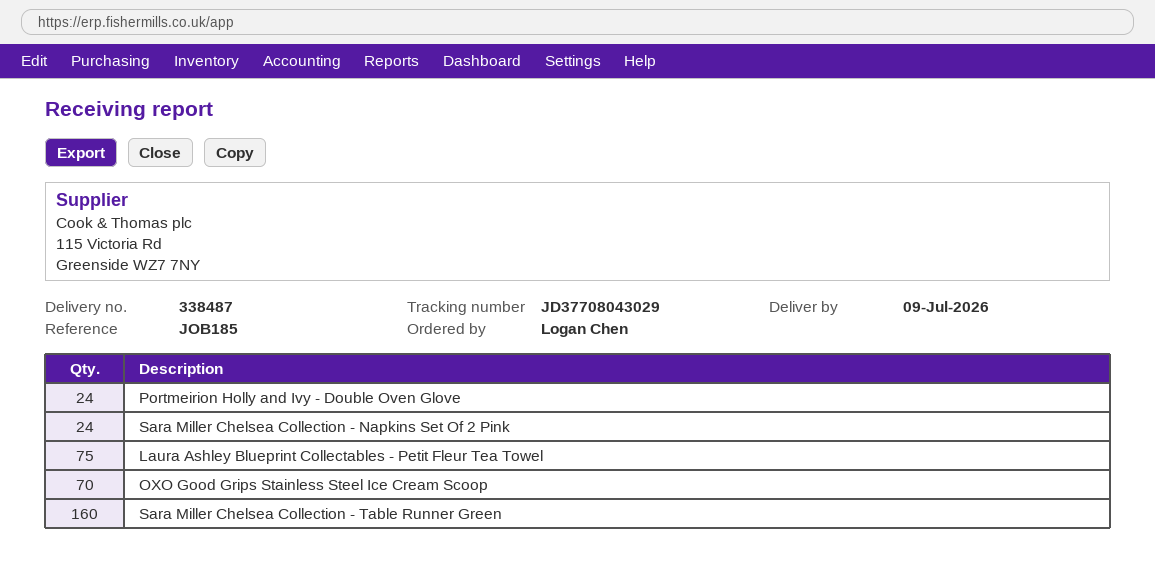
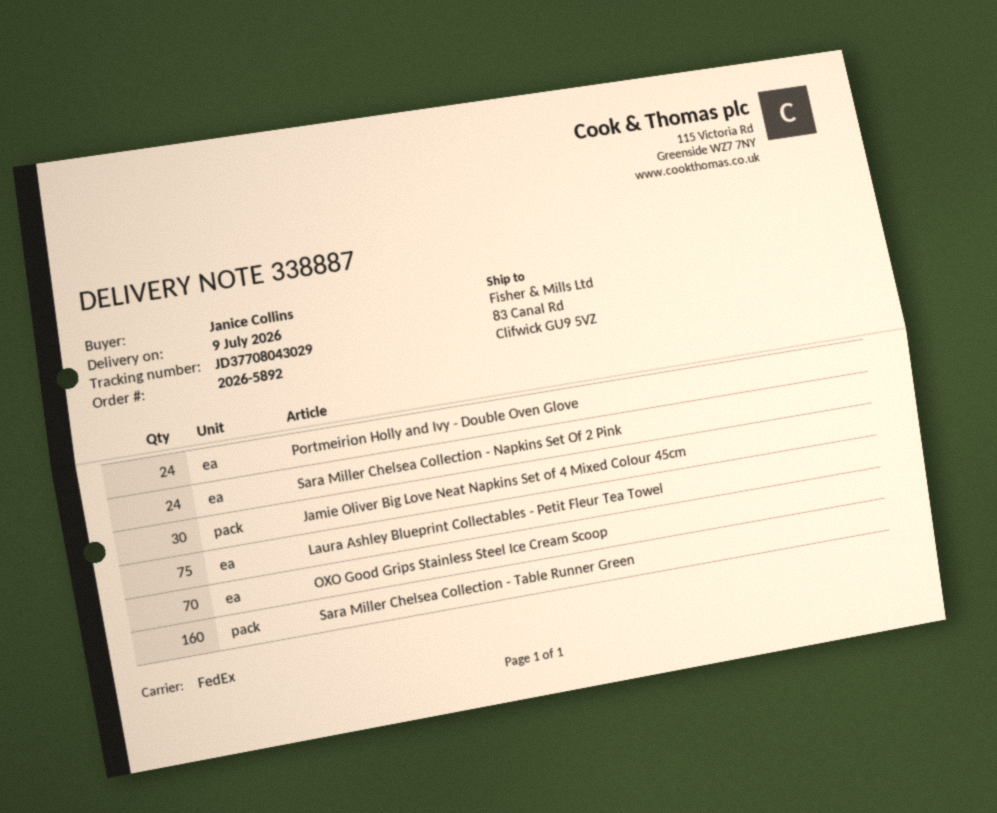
delivery note number: 338487 -> 338887
ordered by: Logan Chen -> Janice Collins
Jamie Oliver Big Love Neat Napkins Set of 4 Mixed Colour 45cm: none -> 30

